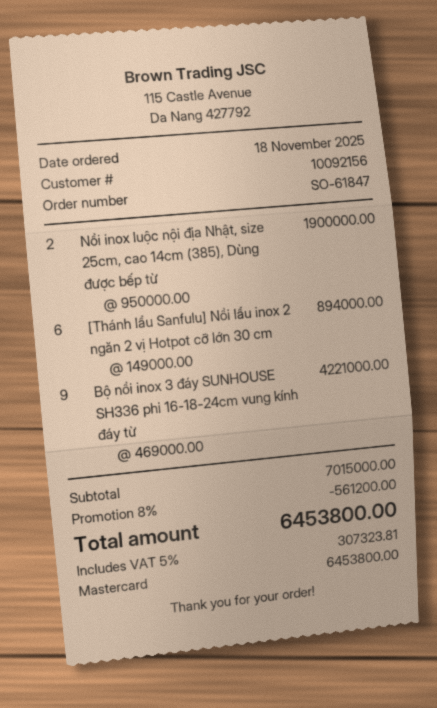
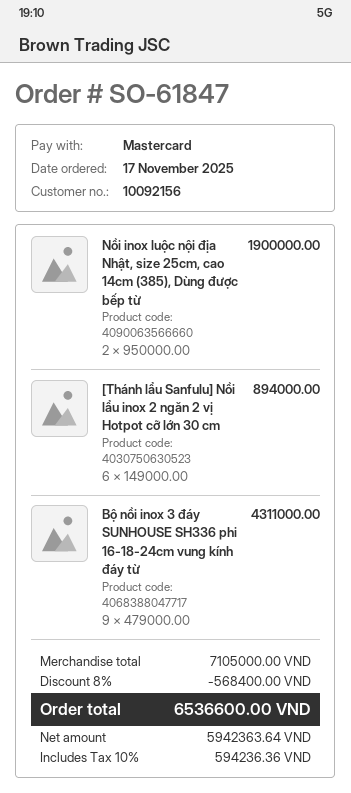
order date: 2025-11-18 -> 2025-11-17
Bộ nồi inox 3 đáy SUNHOUSE SH336 phi 16-18-24cm vung kính đáy từ: 9 x 469000.00 = 4221000.00 -> 9 x 479000.00 = 4311000.00
subtotal: 7015000.00 -> 7105000.00
discount: 8% = 561200.00 -> 8% = 568400.00
tax: 5% = 307323.81 -> 10% = 594236.36
total: 6453800.00 -> 6536600.00

